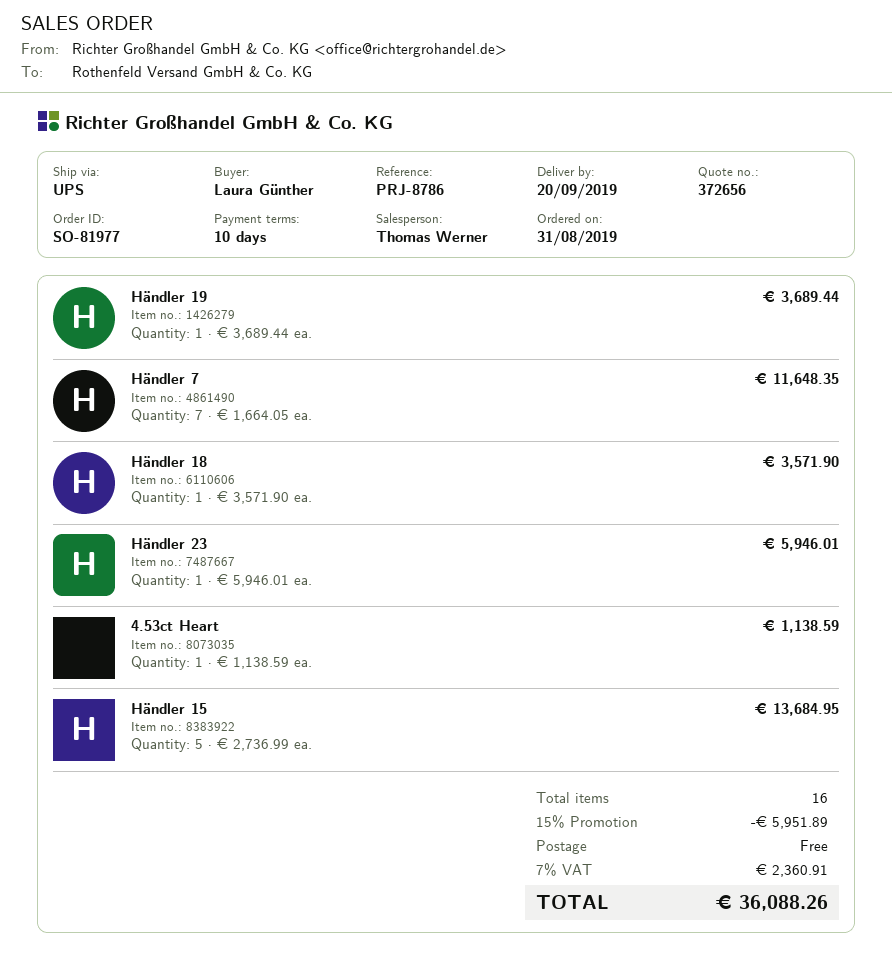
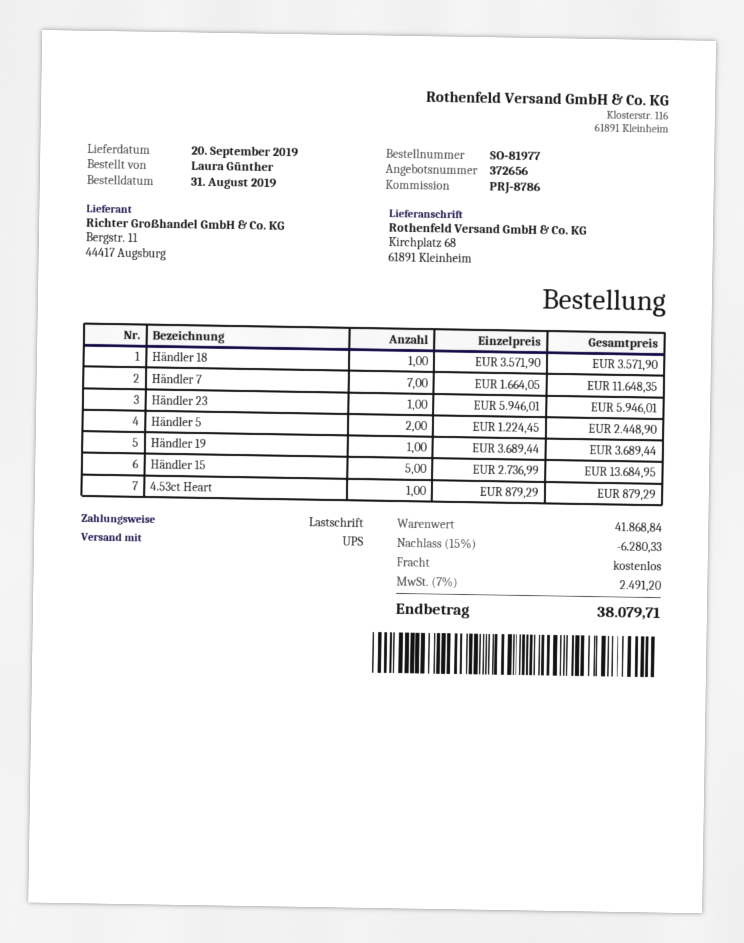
4.53ct Heart: 1 x 1138.59 = 1138.59 -> 1 x 879.29 = 879.29
Händler 5: none -> 2 x 1224.45 = 2448.90
discount: 15% = 5951.89 -> 15% = 6280.33
tax: 7% = 2360.91 -> 7% = 2491.20
total: 36088.26 -> 38079.71

